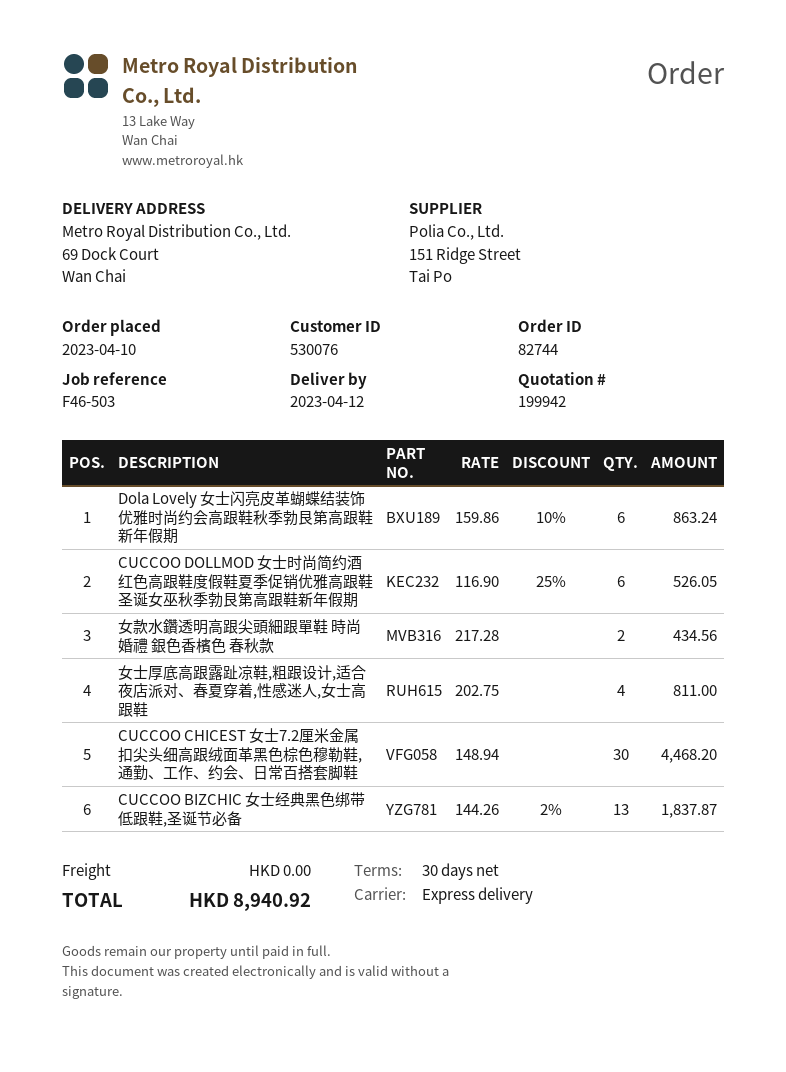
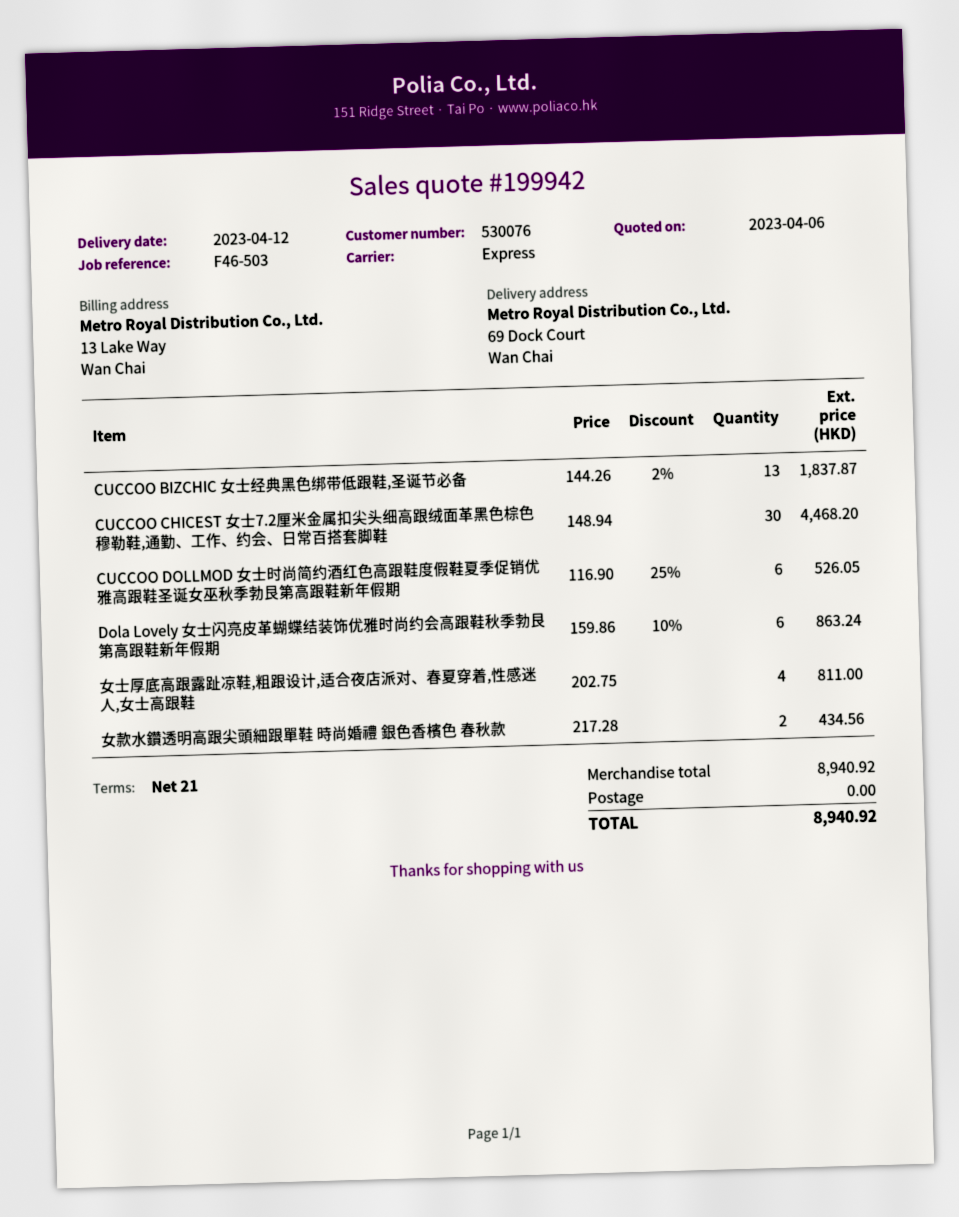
payment terms: 30 days -> 21 days

